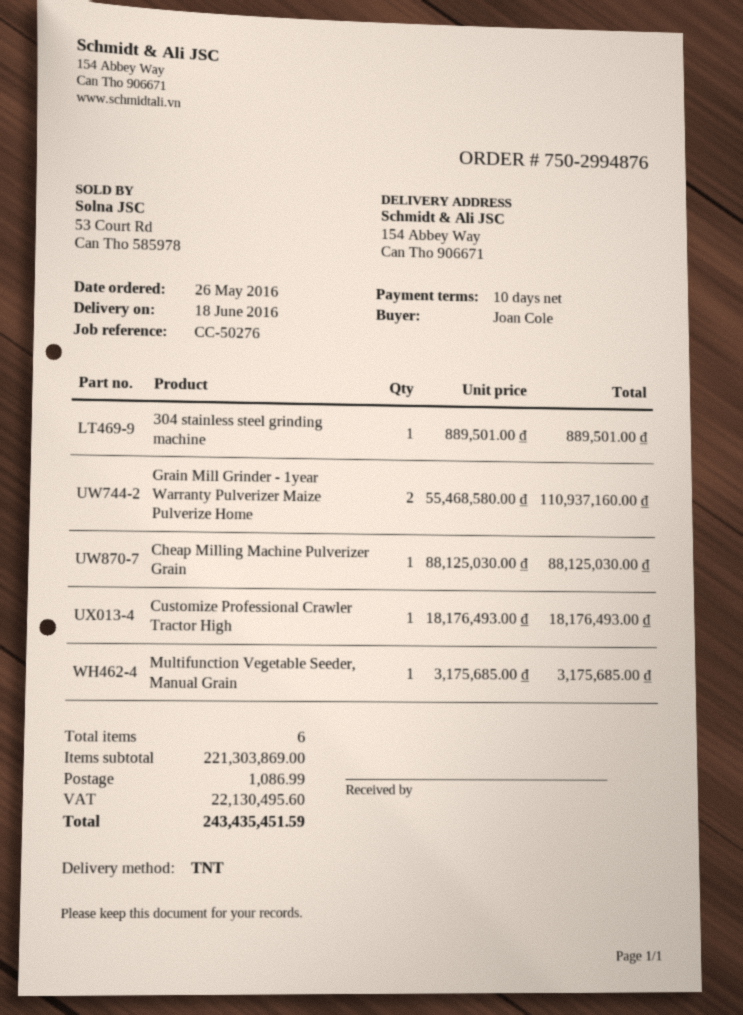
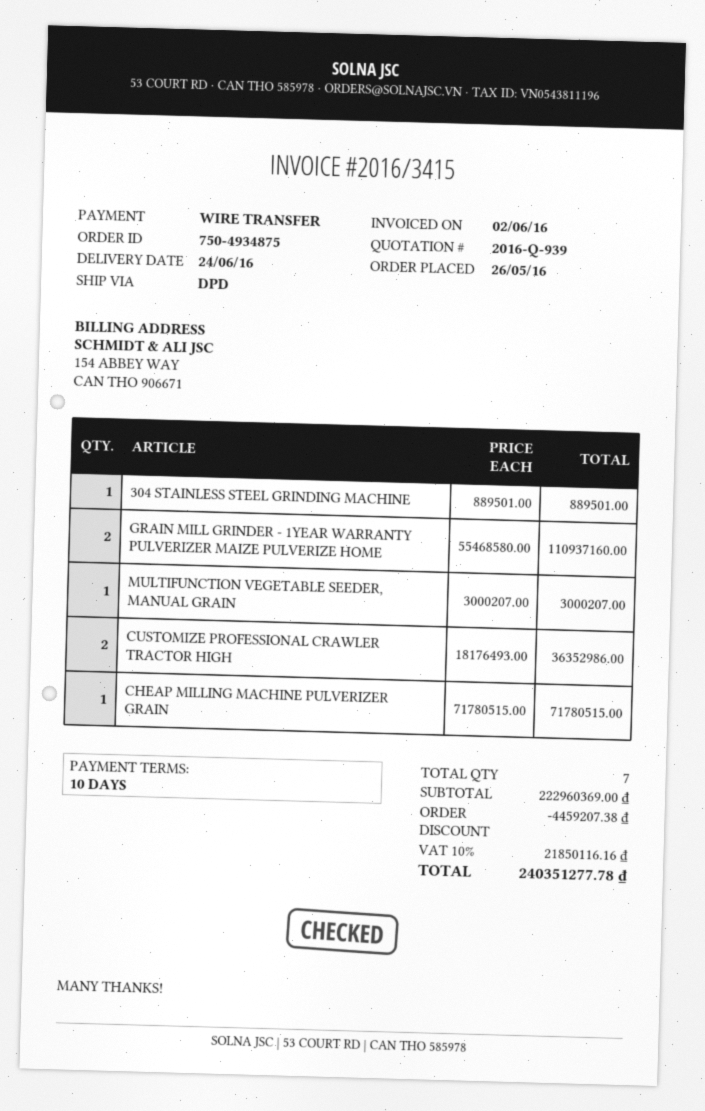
order number: 750-2994876 -> 750-4934875
delivery date: 2016-06-18 -> 2016-06-24
shipping method: TNT -> DPD
Cheap Milling Machine Pulverizer Grain: 1 x 88125030.00 = 88125030.00 -> 1 x 71780515.00 = 71780515.00
Customize Professional Crawler Tractor High: 1 x 18176493.00 = 18176493.00 -> 2 x 18176493.00 = 36352986.00
Multifunction Vegetable Seeder, Manual Grain: 1 x 3175685.00 = 3175685.00 -> 1 x 3000207.00 = 3000207.00
total quantity: 6 -> 7
subtotal: 221303869.00 -> 222960369.00
discount: none -> 4459207.38
shipping: 1086.99 -> none
tax: 22130495.60 -> 21850116.16
total: 243435451.59 -> 240351277.78

